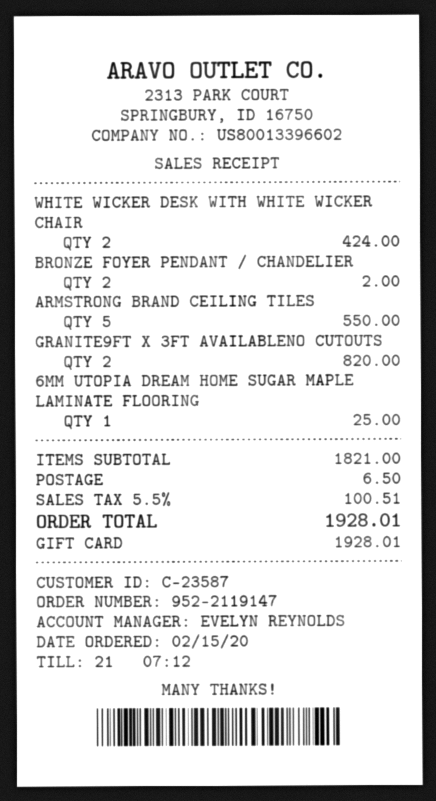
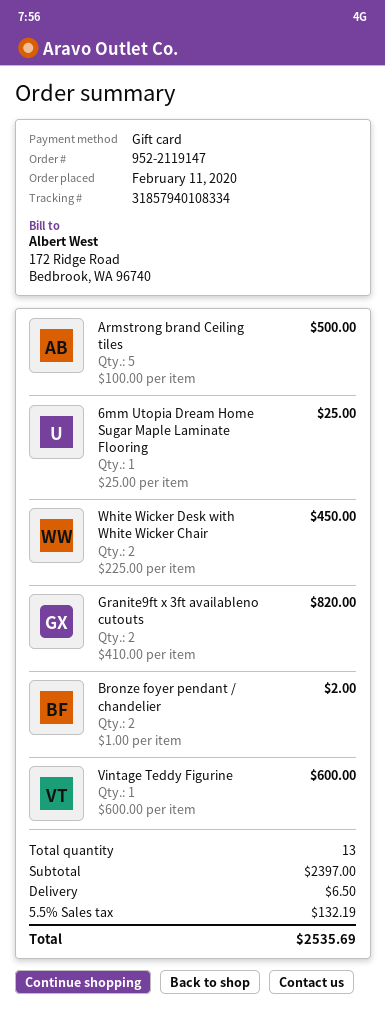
order date: 2020-02-15 -> 2020-02-11
WHITE WICKER DESK WITH WHITE WICKER CHAIR: 2 for 424.00 -> 2 for 450.00
ARMSTRONG BRAND CEILING TILES: 5 for 550.00 -> 5 for 500.00
Vintage Teddy Figurine: none -> 1 for 600.00
subtotal: 1821.00 -> 2397.00
tax: 5.5% = 100.51 -> 5.5% = 132.19
total: 1928.01 -> 2535.69

